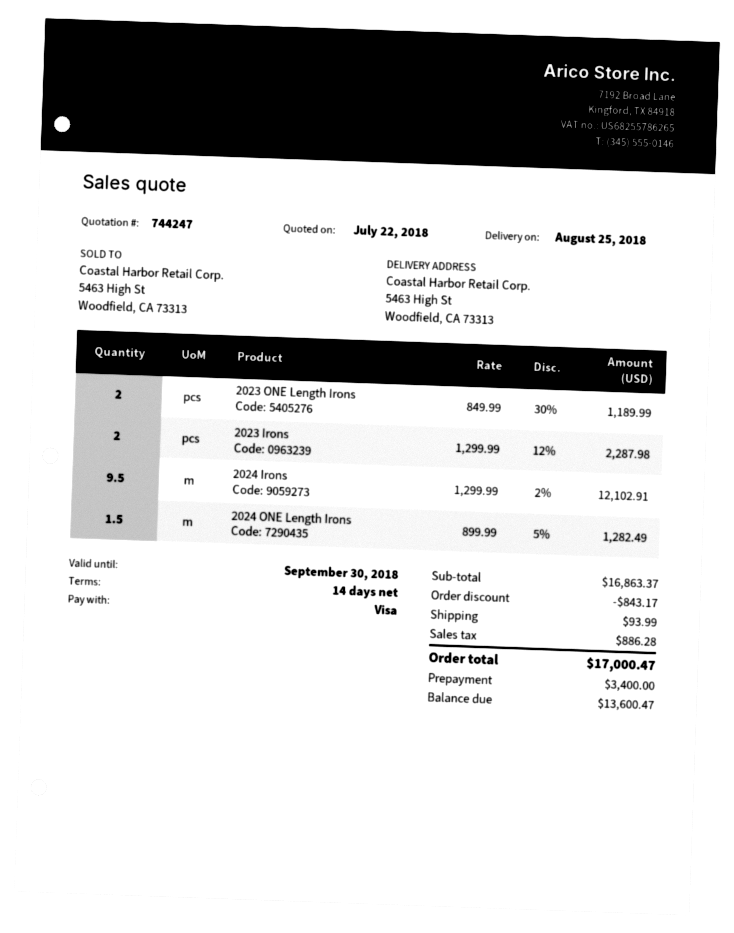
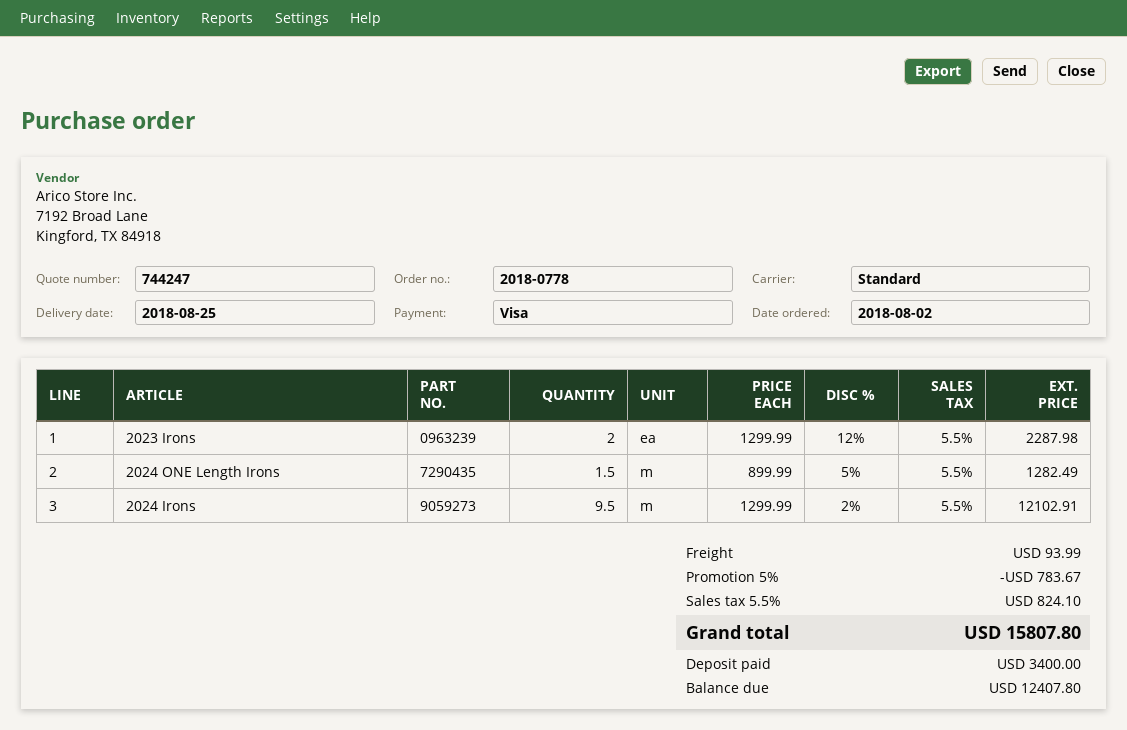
2023 ONE Length Irons: 2 x 849.99 - 30% = 1189.99 -> none
discount: 843.17 -> 783.67
tax: 886.28 -> 824.10
total: 17000.47 -> 15807.80
balance: 13600.47 -> 12407.80

